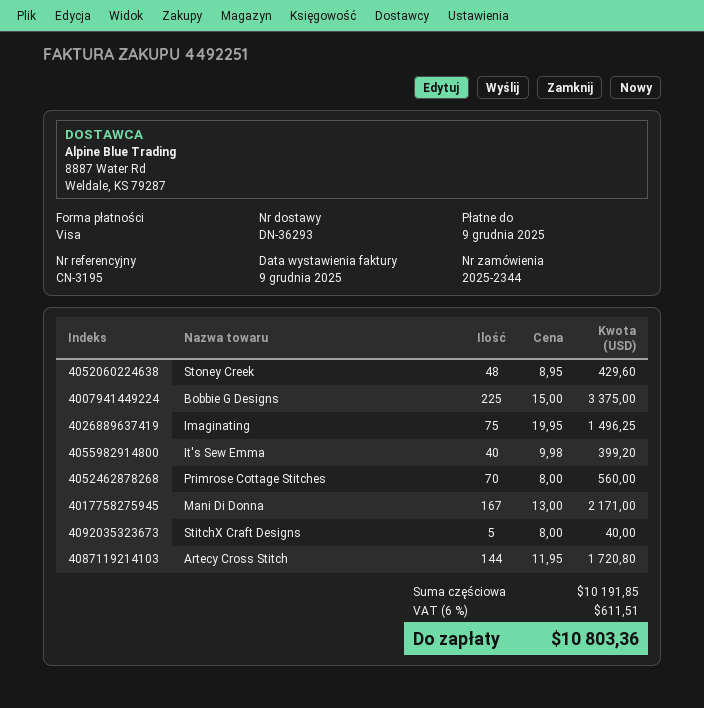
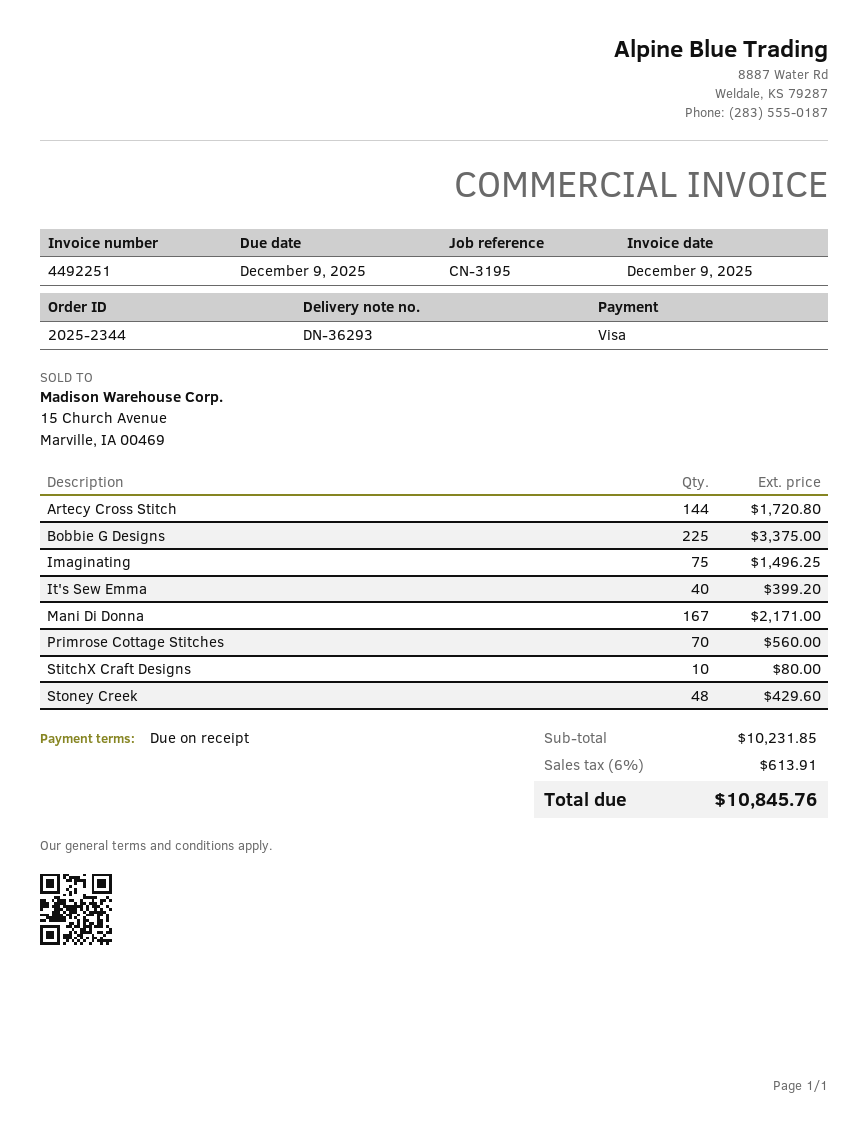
StitchX Craft Designs: 5 for 40.00 -> 10 for 80.00
subtotal: 10191.85 -> 10231.85
tax: 6% = 611.51 -> 6% = 613.91
total: 10803.36 -> 10845.76

